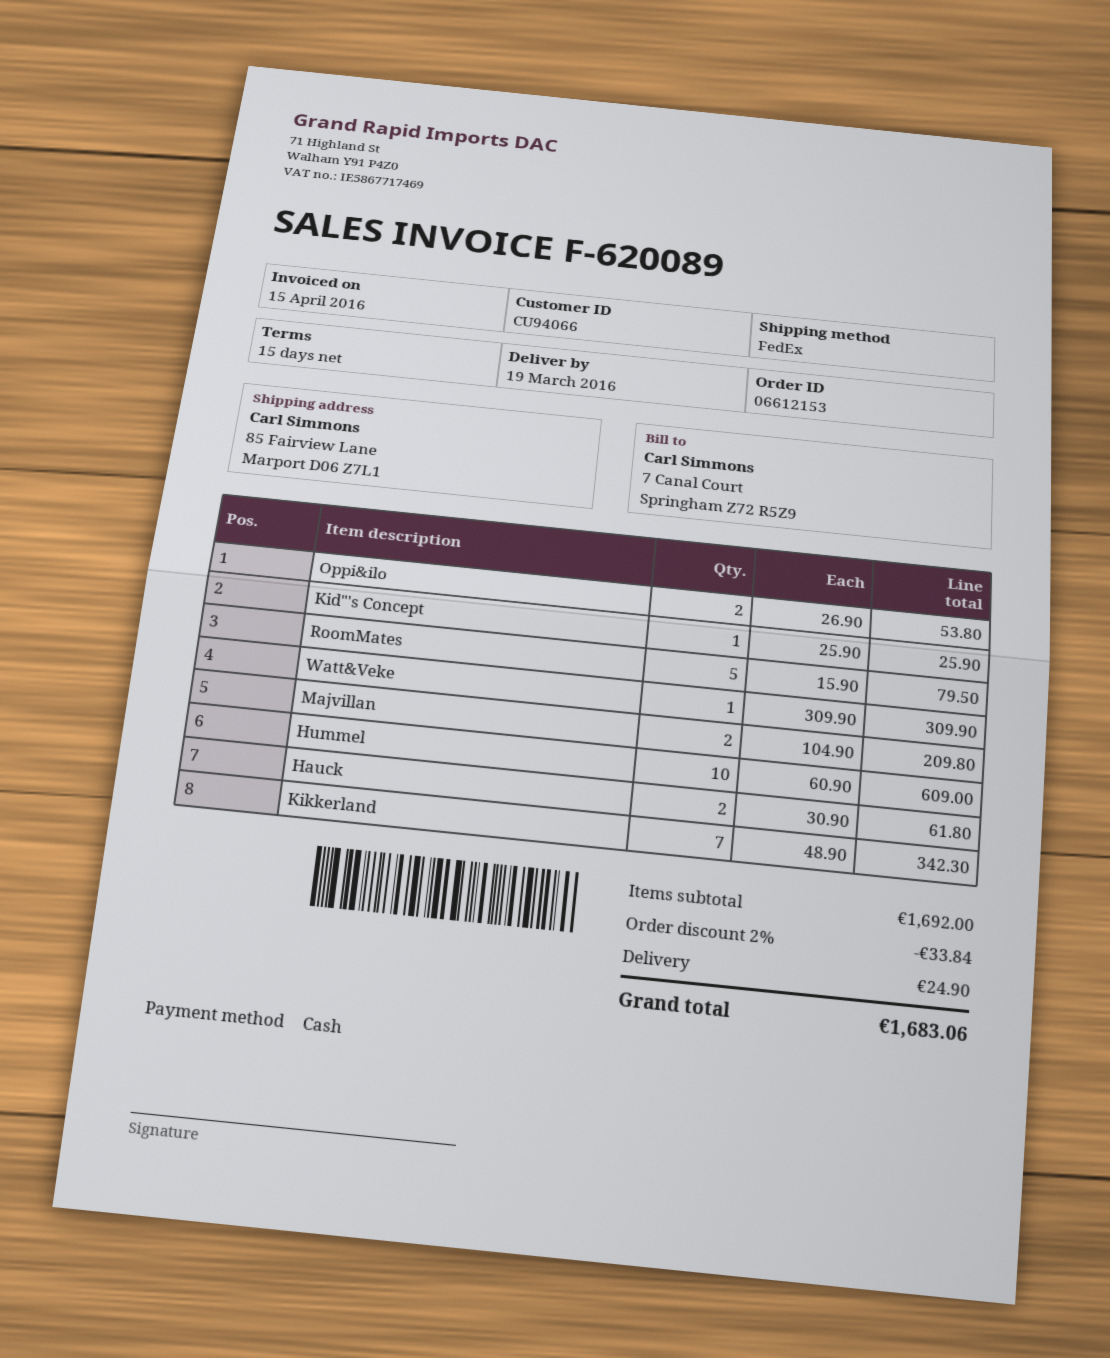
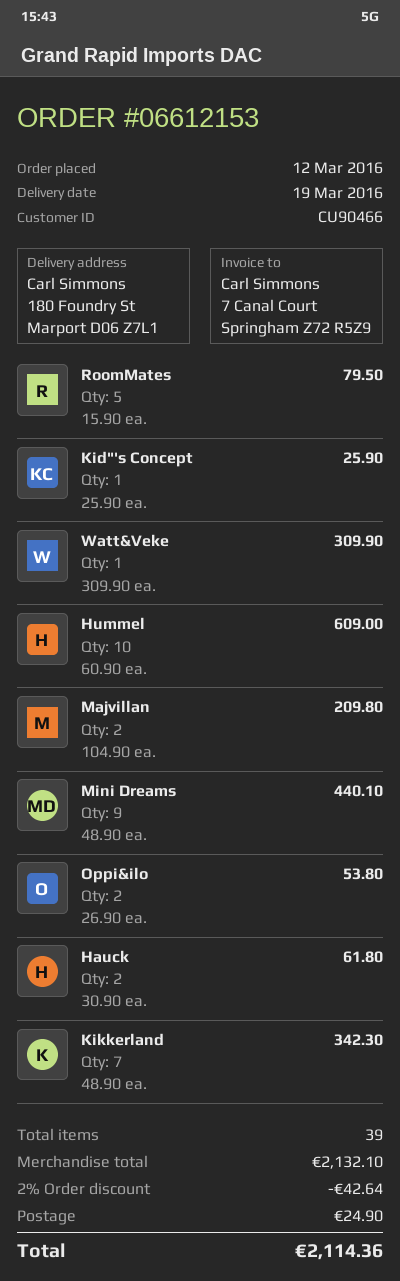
customer number: CU94066 -> CU90466
ship to: 85 Fairview Lane, Marport D06 Z7L1 -> 180 Foundry St, Marport D06 Z7L1
Mini Dreams: none -> 9 x 48.90 = 440.10
subtotal: 1692.00 -> 2132.10
discount: 2% = 33.84 -> 2% = 42.64
total: 1683.06 -> 2114.36

